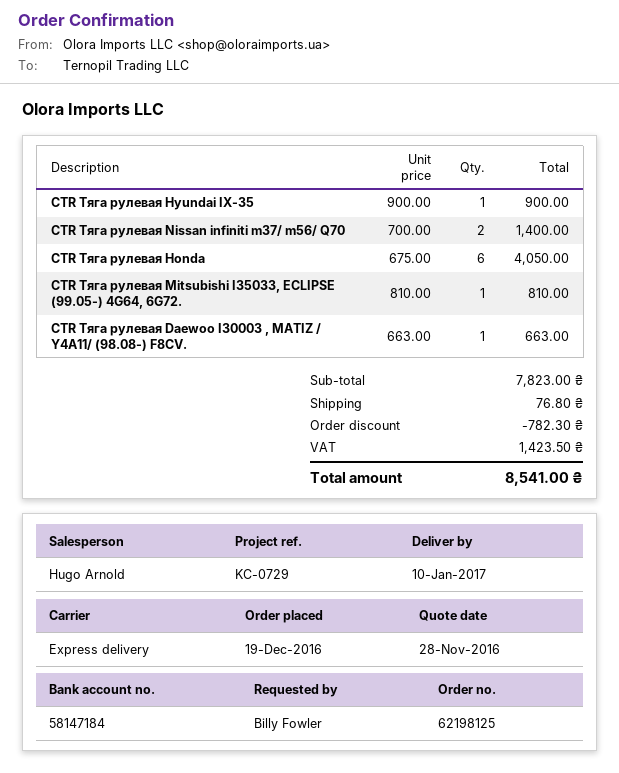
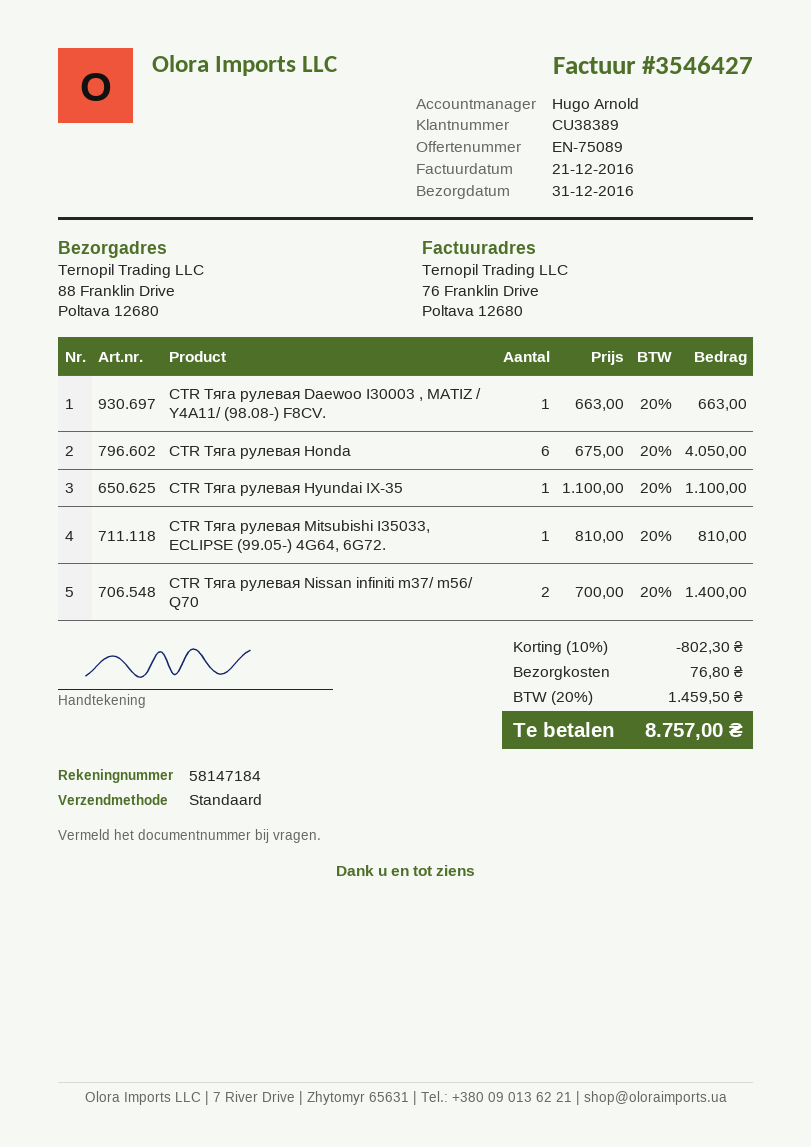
delivery date: 2017-01-10 -> 2016-12-31
shipping method: express -> standard
CTR Тяга рулевая Hyundai IX-35: 1 x 900.00 = 900.00 -> 1 x 1100.00 = 1100.00
discount: 782.30 -> 802.30
tax: 1423.50 -> 1459.50
total: 8541.00 -> 8757.00

